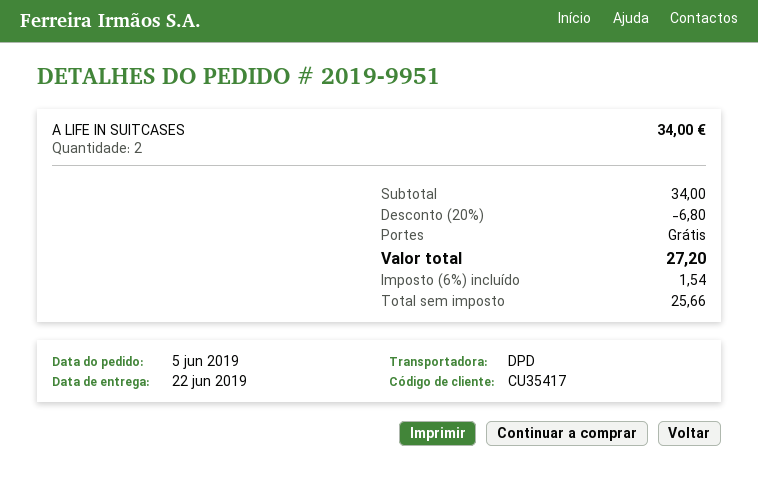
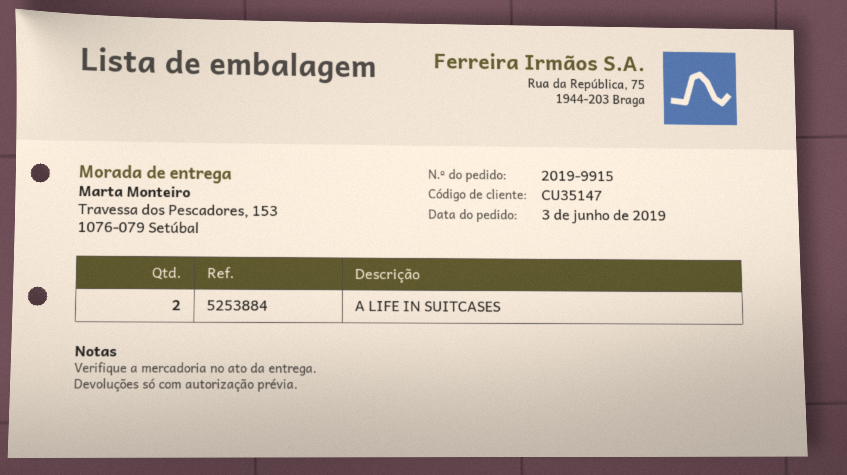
order number: 2019-9951 -> 2019-9915
order date: 2019-06-05 -> 2019-06-03
customer number: CU35417 -> CU35147

